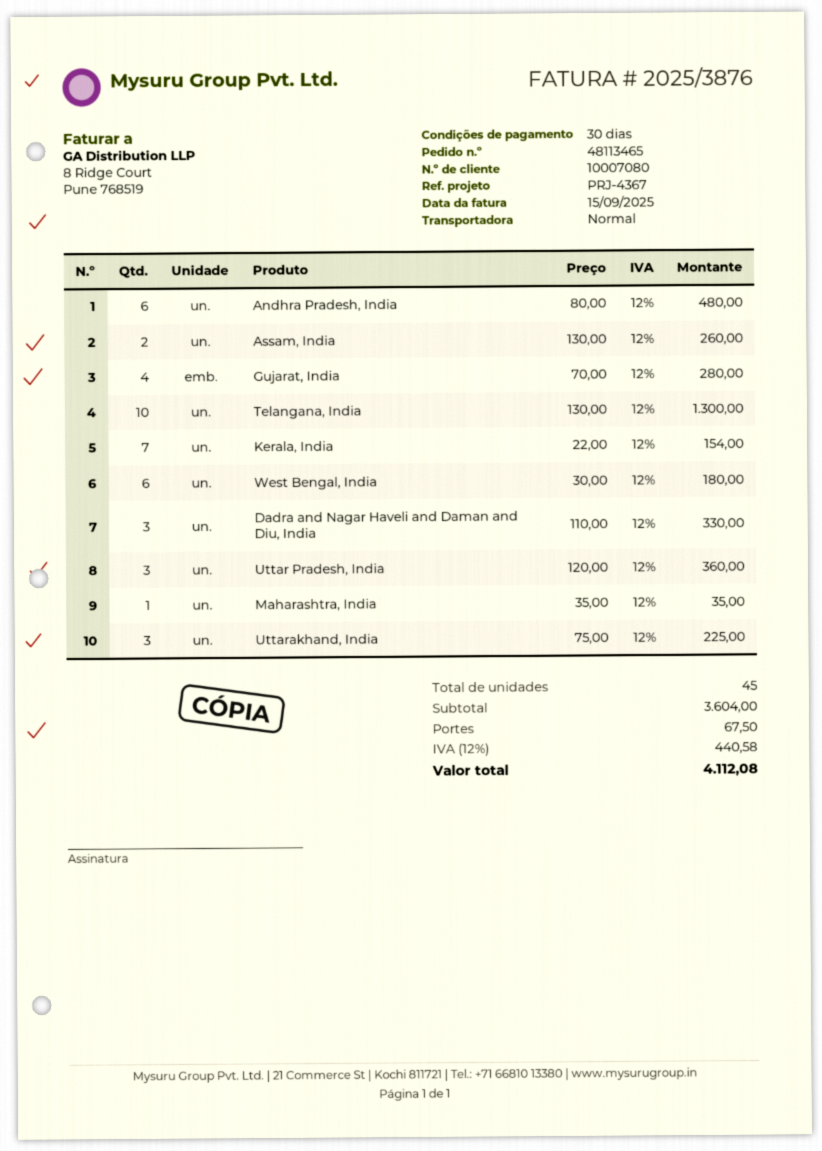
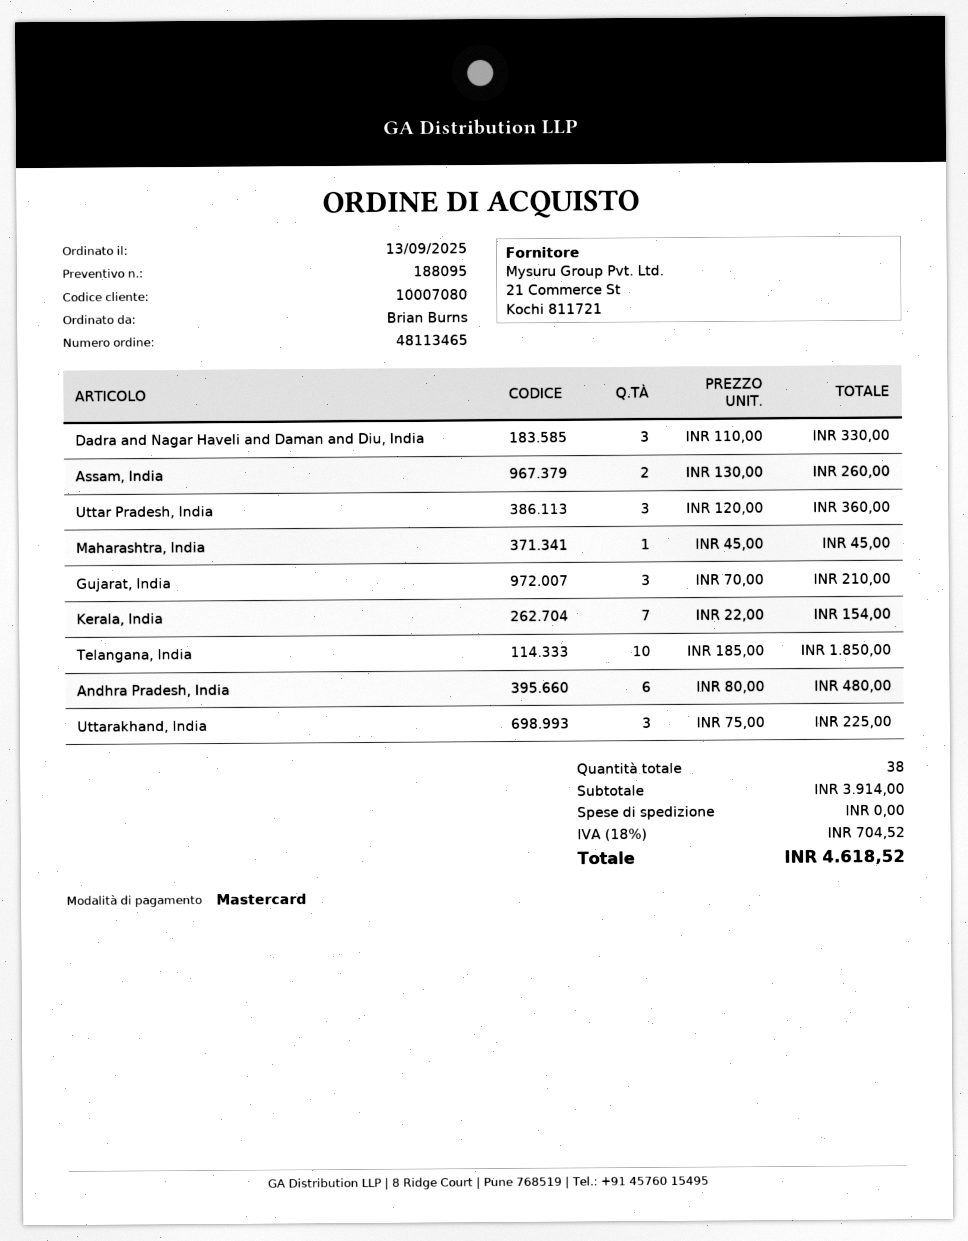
Gujarat, India: 4 x 70.00 = 280.00 -> 3 x 70.00 = 210.00
Telangana, India: 10 x 130.00 = 1300.00 -> 10 x 185.00 = 1850.00
West Bengal, India: 6 x 30.00 = 180.00 -> none
Maharashtra, India: 1 x 35.00 = 35.00 -> 1 x 45.00 = 45.00
total quantity: 45 -> 38
subtotal: 3604.00 -> 3914.00
shipping: 67.50 -> 0.00
tax: 12% = 440.58 -> 18% = 704.52
total: 4112.08 -> 4618.52

